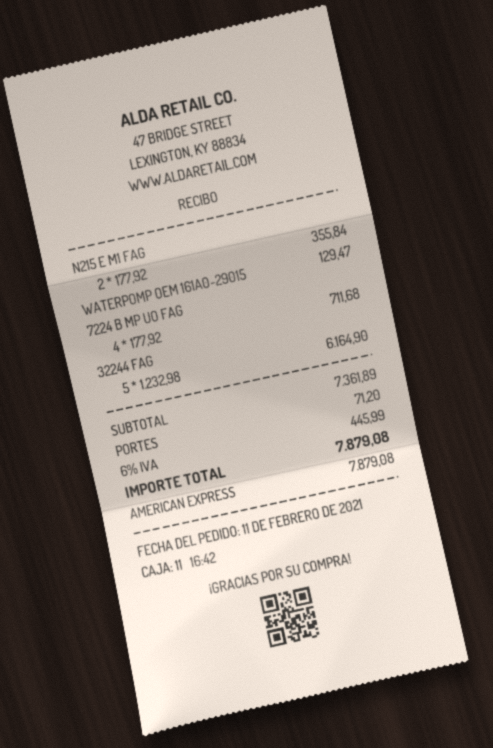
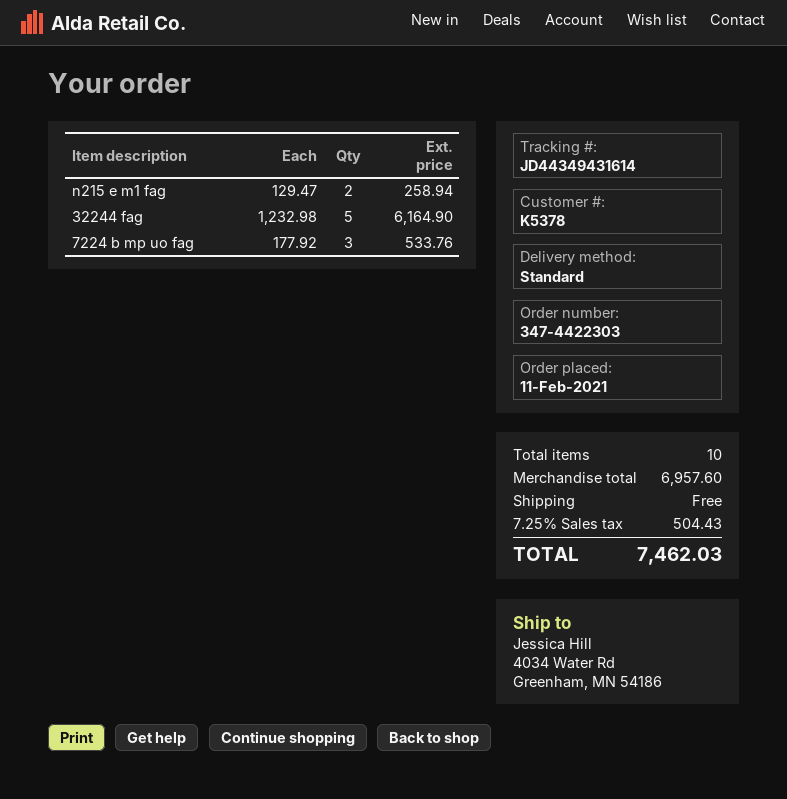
N215 E M1 FAG: 2 x 177.92 = 355.84 -> 2 x 129.47 = 258.94
WATERPOMP OEM 161A0-29015: 1 x 129.47 = 129.47 -> none
7224 B MP UO FAG: 4 x 177.92 = 711.68 -> 3 x 177.92 = 533.76
subtotal: 7361.89 -> 6957.60
shipping: 71.20 -> 0.00
tax: 6% = 445.99 -> 7.25% = 504.43
total: 7879.08 -> 7462.03

